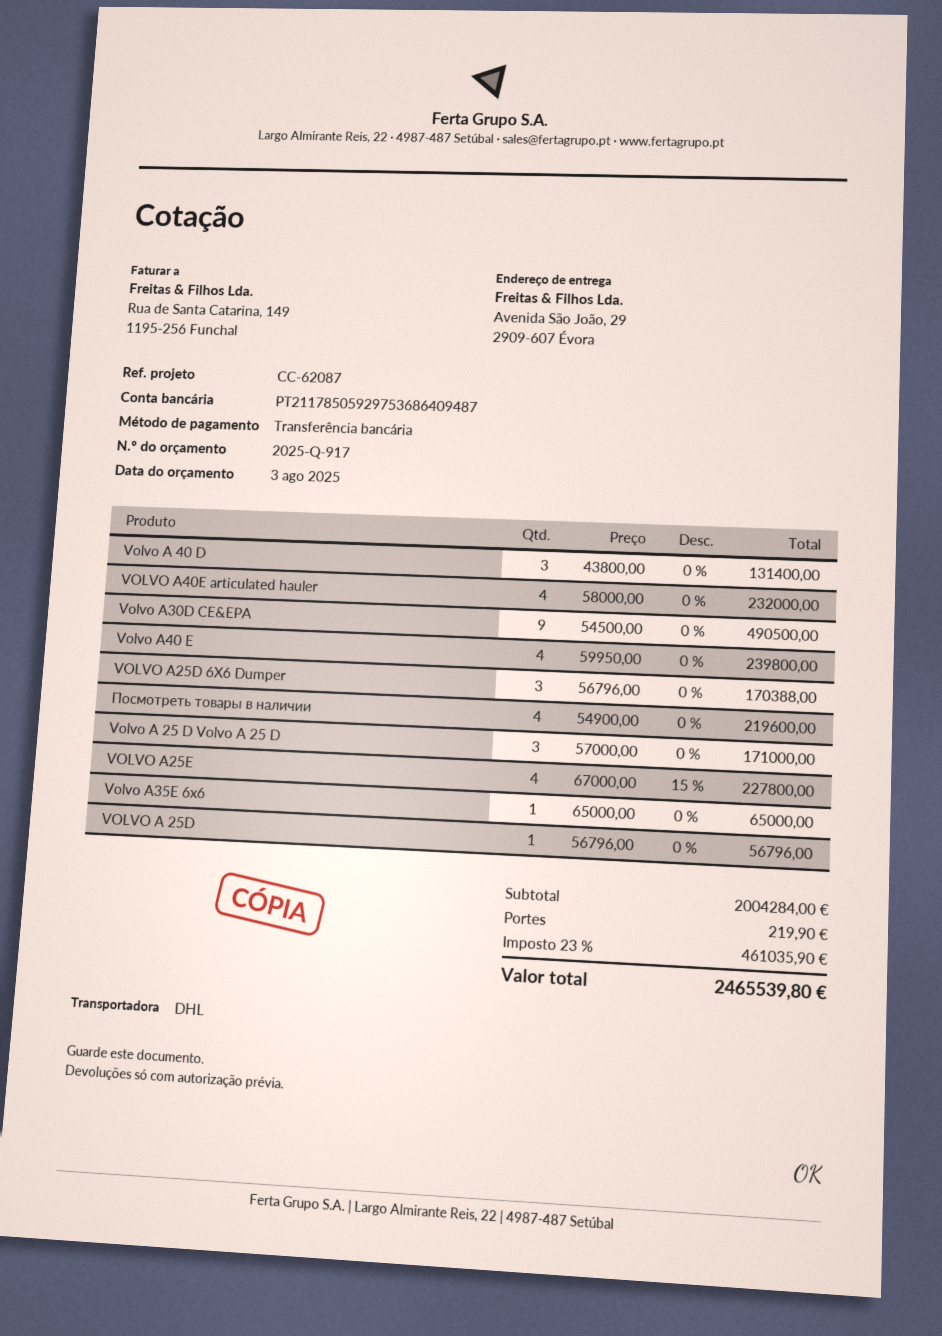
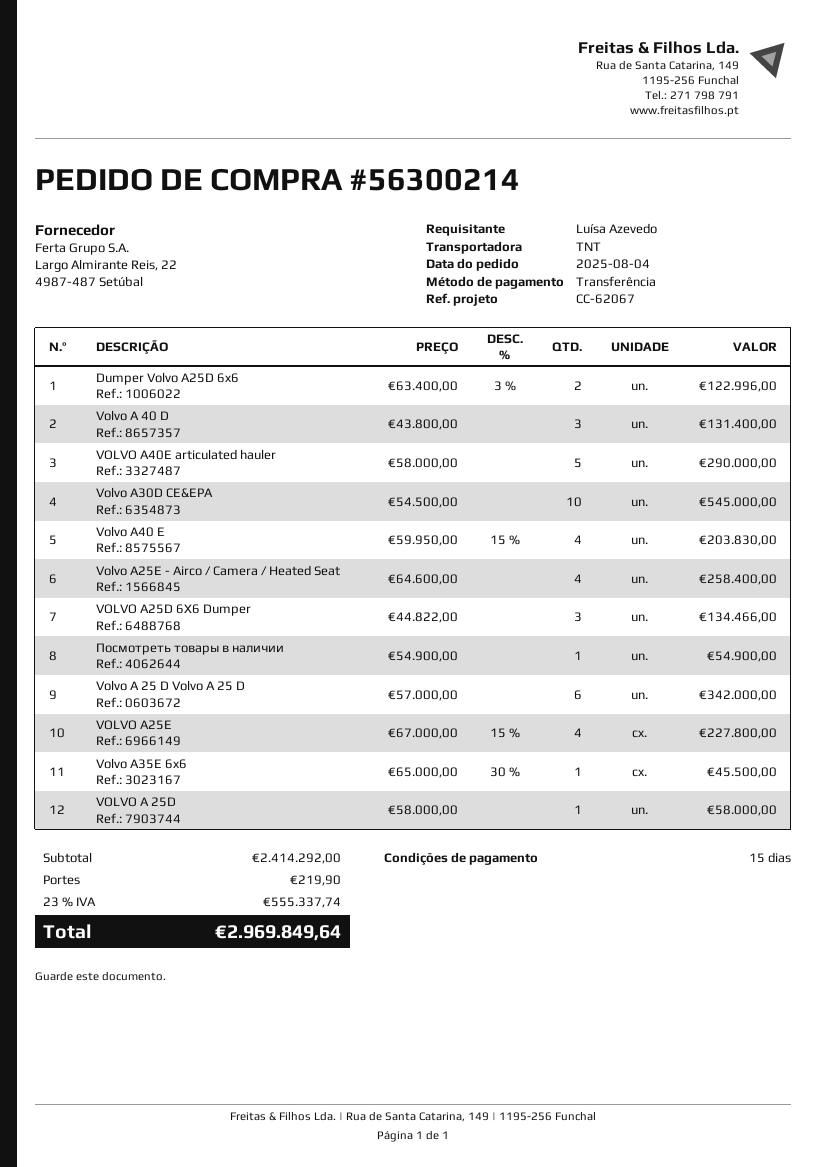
reference: CC-62087 -> CC-62067
shipping method: DHL -> TNT
VOLVO A40E articulated hauler: 4 x 58000.00 = 232000.00 -> 5 x 58000.00 = 290000.00
Volvo A30D CE&EPA: 9 x 54500.00 = 490500.00 -> 10 x 54500.00 = 545000.00
Volvo A40 E: 4 x 59950.00 = 239800.00 -> 4 x 59950.00 - 15% = 203830.00
VOLVO A25D 6X6 Dumper: 3 x 56796.00 = 170388.00 -> 3 x 44822.00 = 134466.00
Посмотреть товары в наличии: 4 x 54900.00 = 219600.00 -> 1 x 54900.00 = 54900.00
Volvo A 25 D Volvo A 25 D: 3 x 57000.00 = 171000.00 -> 6 x 57000.00 = 342000.00
Volvo A35E 6x6: 1 x 65000.00 = 65000.00 -> 1 x 65000.00 - 30% = 45500.00
VOLVO A 25D: 1 x 56796.00 = 56796.00 -> 1 x 58000.00 = 58000.00
Dumper Volvo A25D 6x6: none -> 2 x 63400.00 - 3% = 122996.00
Volvo A25E - Airco / Camera / Heated Seat: none -> 4 x 64600.00 = 258400.00
subtotal: 2004284.00 -> 2414292.00
tax: 23% = 461035.90 -> 23% = 555337.74
total: 2465539.80 -> 2969849.64

